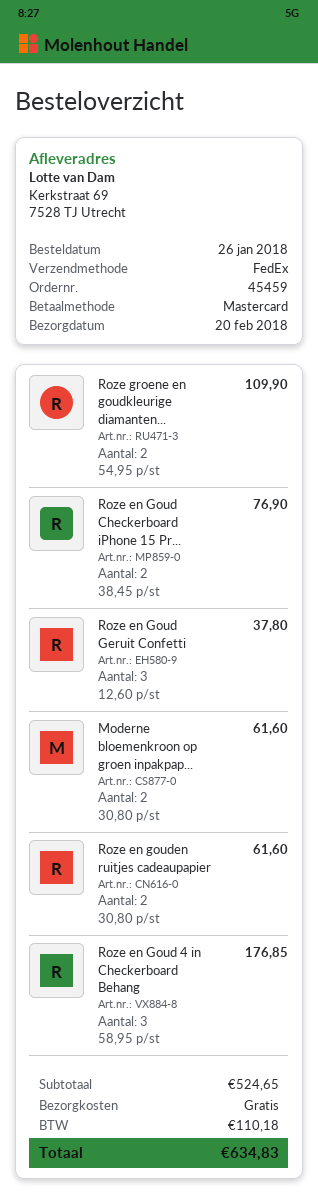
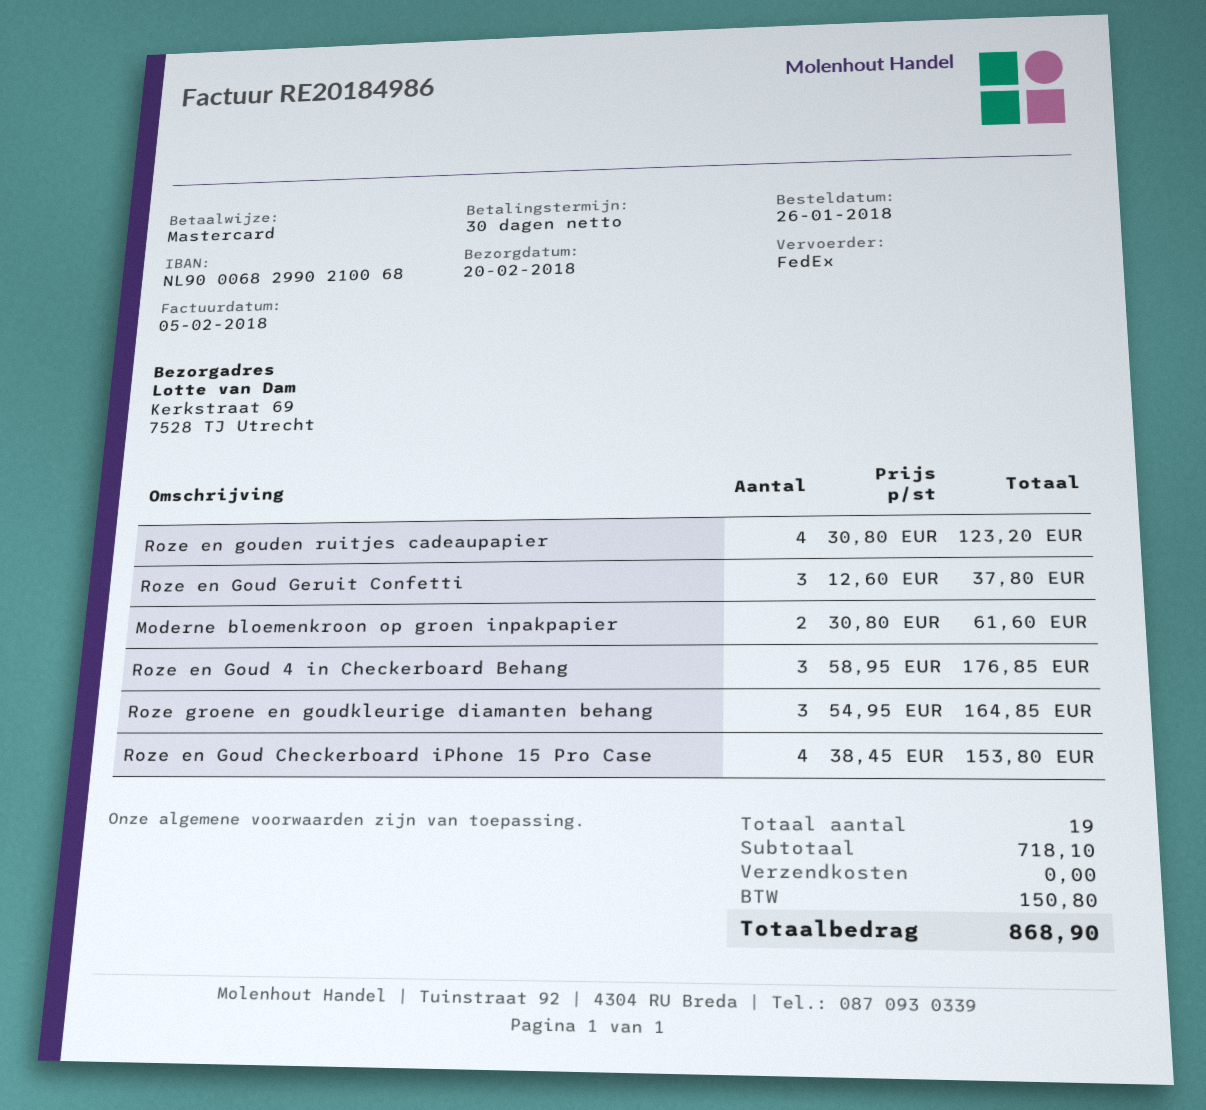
Roze groene en goudkleurige diamanten...: 2 x 54.95 = 109.90 -> 3 x 54.95 = 164.85
Roze en Goud Checkerboard iPhone 15 Pr...: 2 x 38.45 = 76.90 -> 4 x 38.45 = 153.80
Roze en gouden ruitjes cadeaupapier: 2 x 30.80 = 61.60 -> 4 x 30.80 = 123.20
subtotal: 524.65 -> 718.10
tax: 110.18 -> 150.80
total: 634.83 -> 868.90

